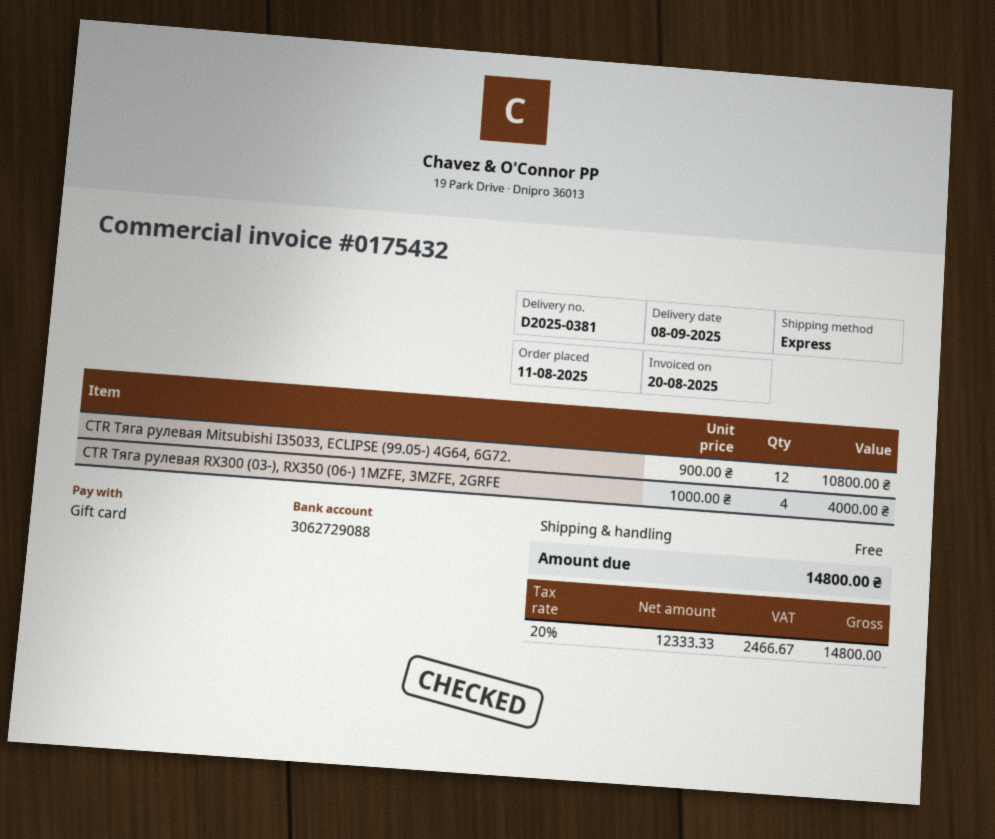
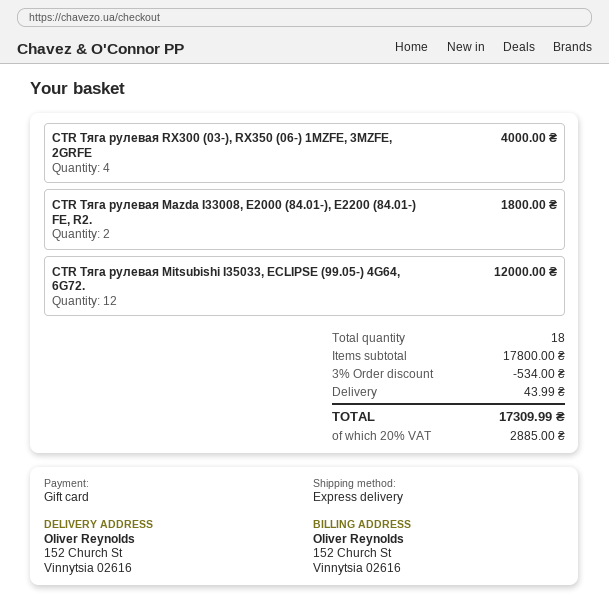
CTR Тяга рулевая Mitsubishi I35033, ECLIPSE (99.05-) 4G64, 6G72.: 12 for 10800.00 -> 12 for 12000.00
CTR Тяга рулевая Mazda I33008, E2000 (84.01-), E2200 (84.01-) FE, R2.: none -> 2 for 1800.00
discount: none -> 3% = 534.00
shipping: 0.00 -> 43.99
tax: 20% = 2466.67 -> 20% = 2885.00
total: 14800.00 -> 17309.99

